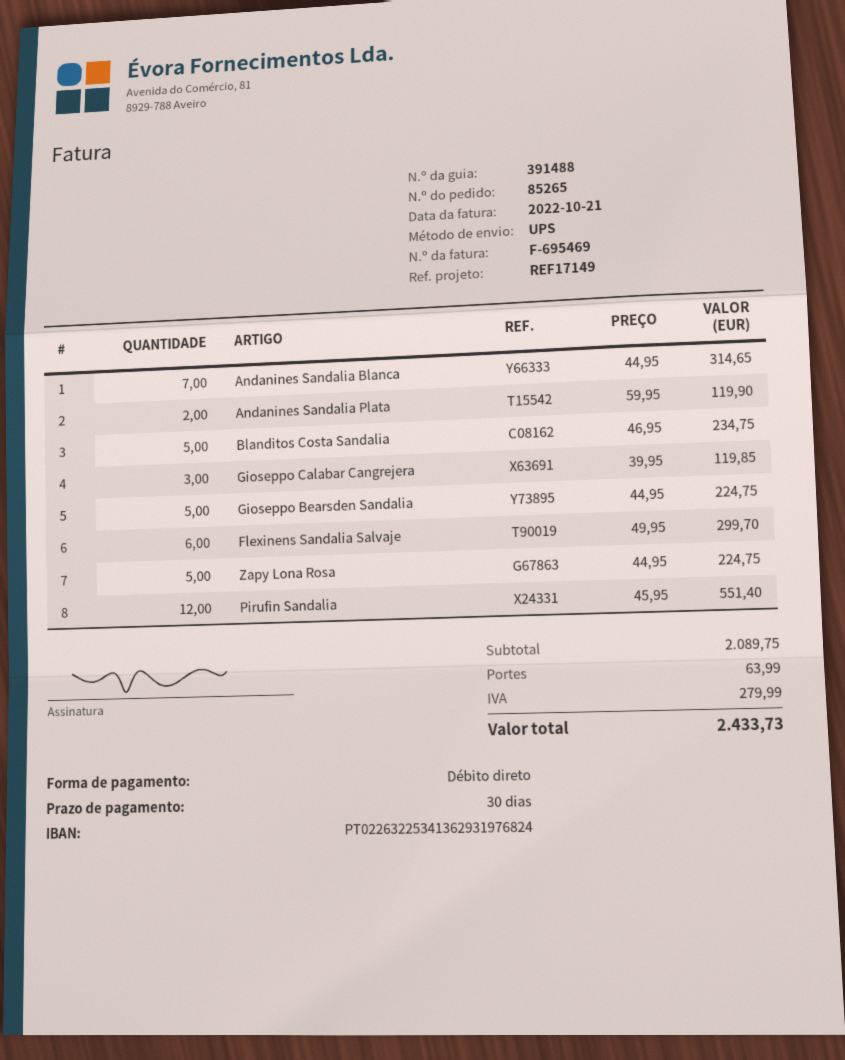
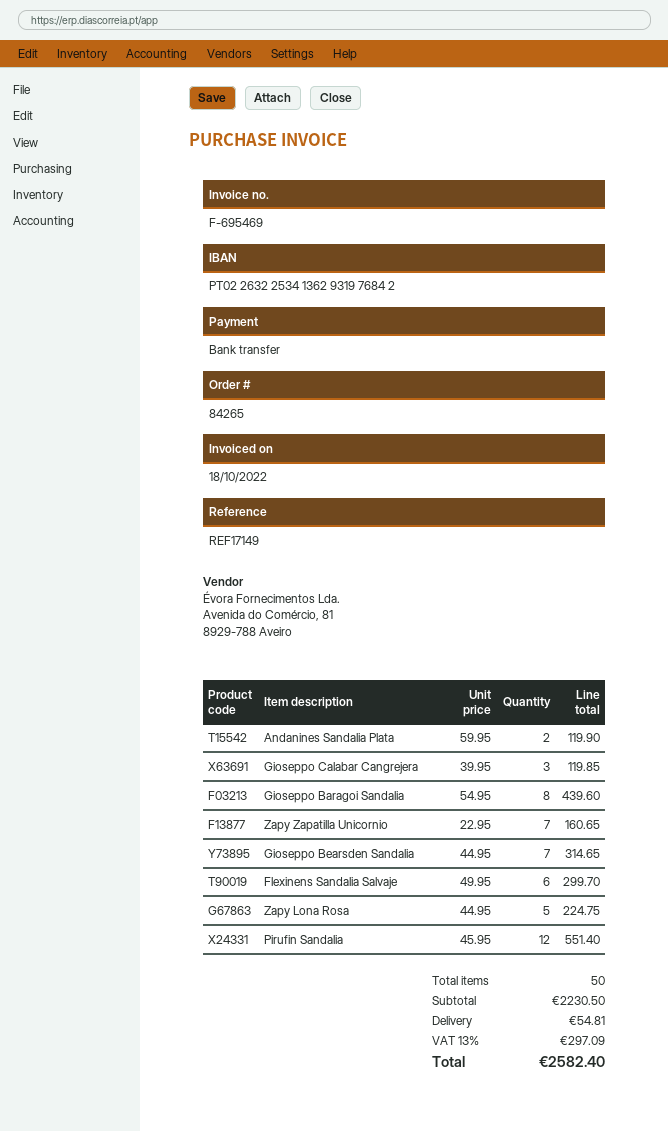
order number: 85265 -> 84265
invoice date: 2022-10-21 -> 2022-10-18
payment method: direct debit -> bank transfer
bank account: PT02263225341362931976824 -> PT02263225341362931976842
Andanines Sandalia Blanca: 7 x 44.95 = 314.65 -> none
Blanditos Costa Sandalia: 5 x 46.95 = 234.75 -> none
Gioseppo Bearsden Sandalia: 5 x 44.95 = 224.75 -> 7 x 44.95 = 314.65
Gioseppo Baragoi Sandalia: none -> 8 x 54.95 = 439.60
Zapy Zapatilla Unicornio: none -> 7 x 22.95 = 160.65
subtotal: 2089.75 -> 2230.50
shipping: 63.99 -> 54.81
tax: 279.99 -> 297.09
total: 2433.73 -> 2582.40

